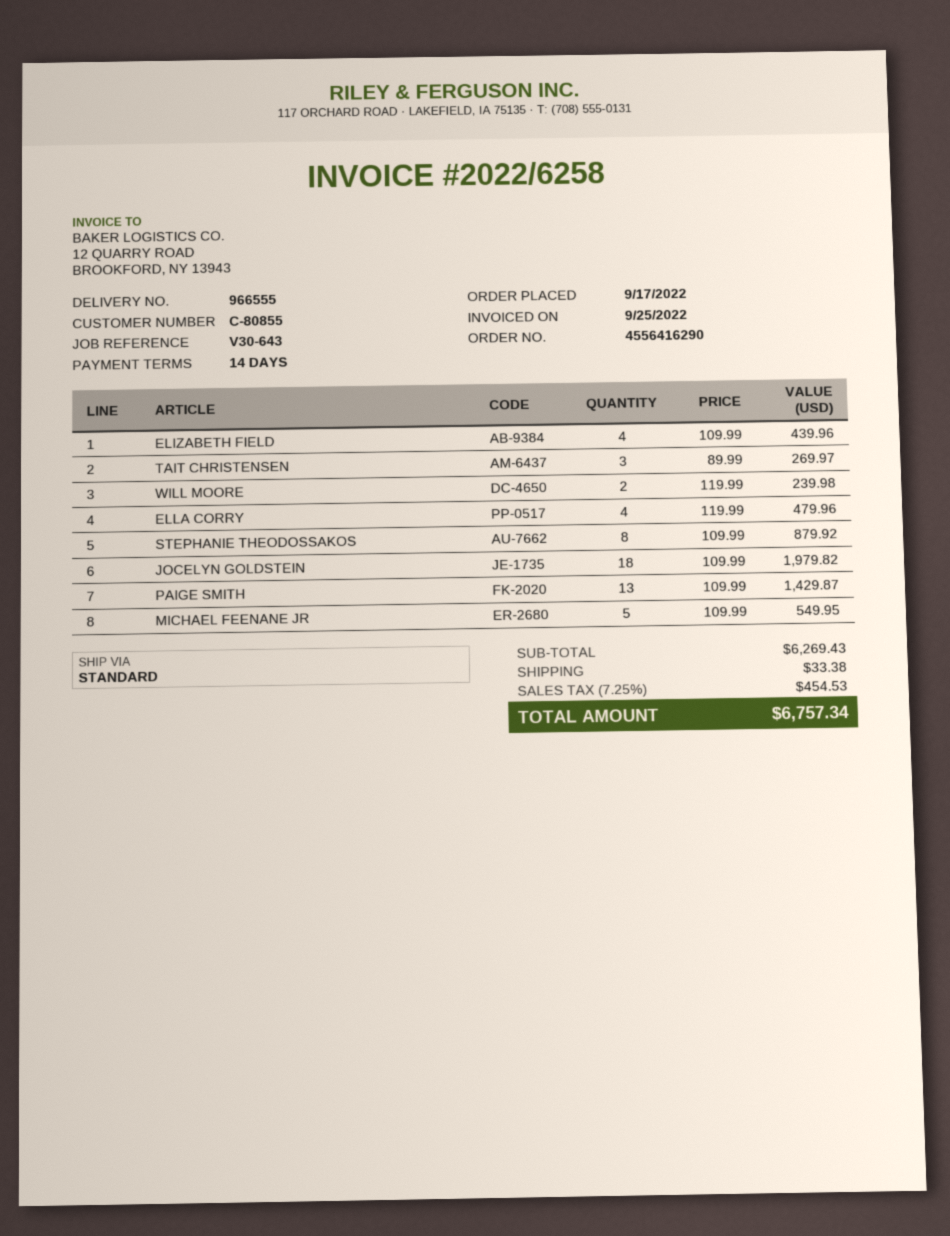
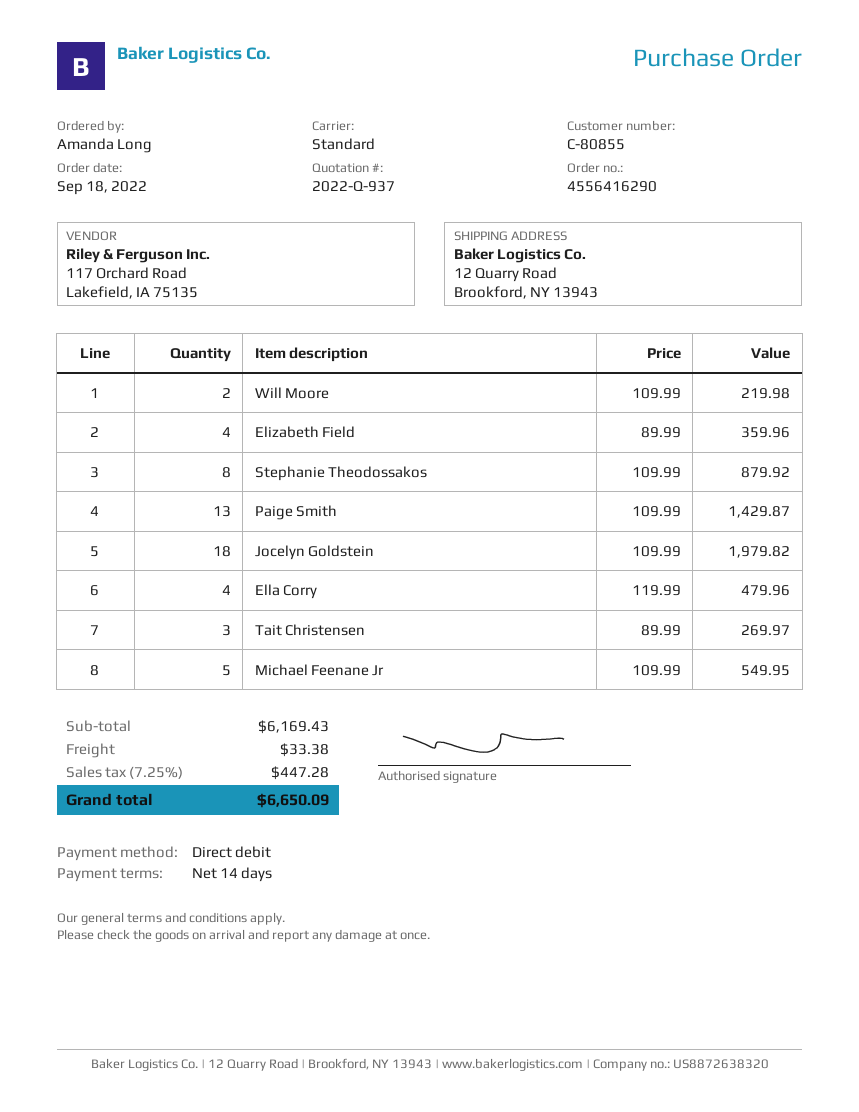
order date: 2022-09-17 -> 2022-09-18
ELIZABETH FIELD: 4 x 109.99 = 439.96 -> 4 x 89.99 = 359.96
WILL MOORE: 2 x 119.99 = 239.98 -> 2 x 109.99 = 219.98
subtotal: 6269.43 -> 6169.43
tax: 7.25% = 454.53 -> 7.25% = 447.28
total: 6757.34 -> 6650.09

